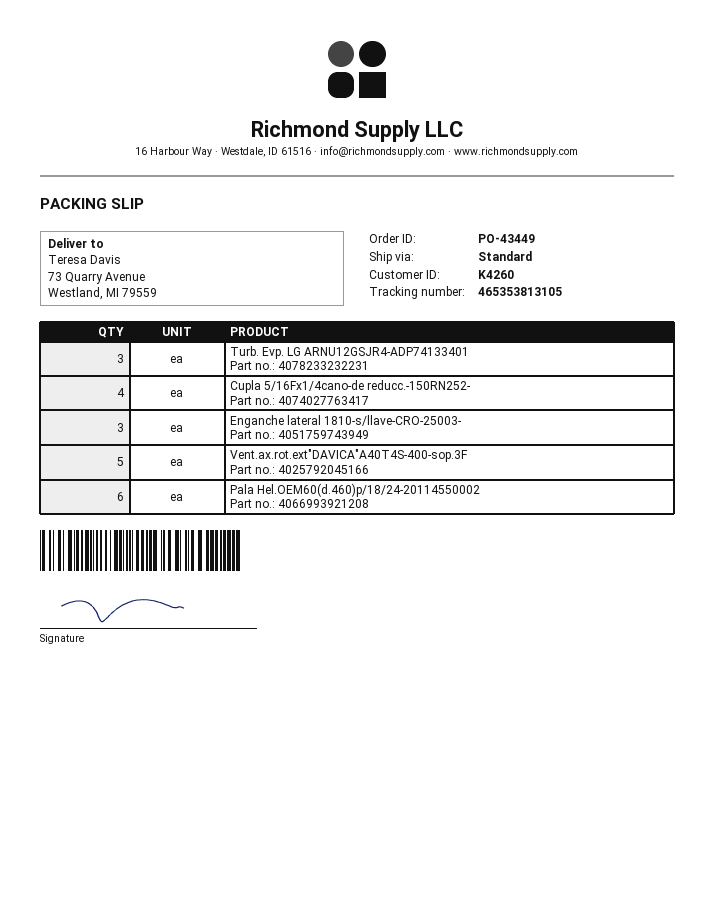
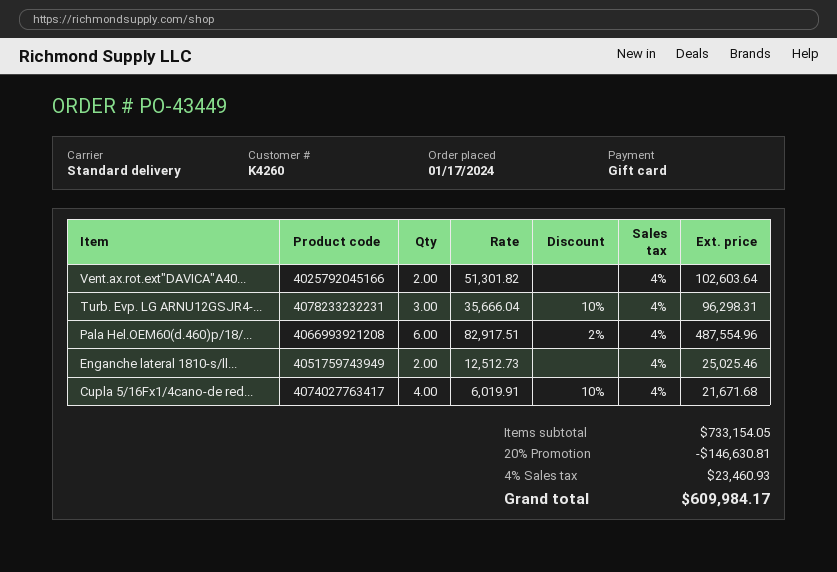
Enganche lateral 1810-s/llave-CRO-25003-: 3 -> 2
Vent.ax.rot.ext"DAVICA"A40T4S-400-sop.3F: 5 -> 2

